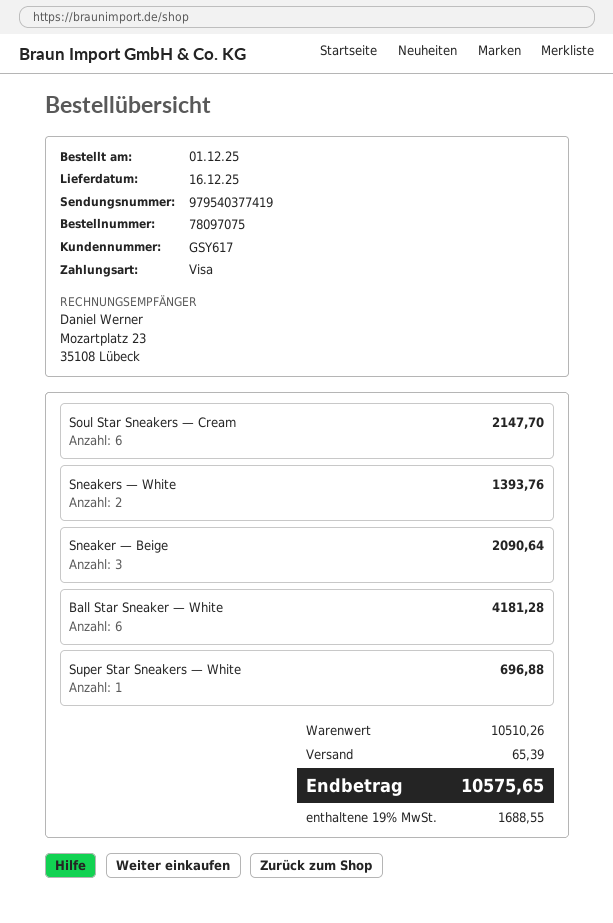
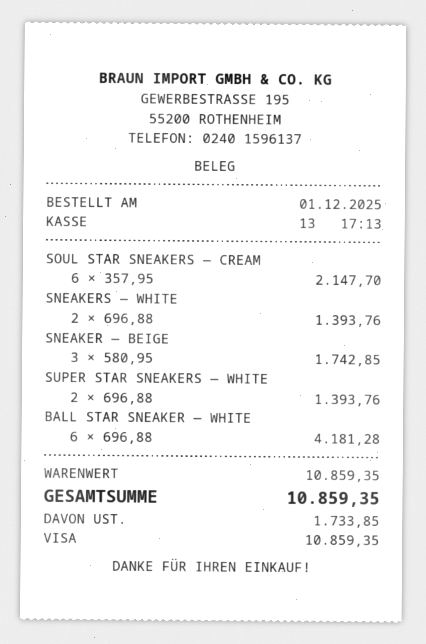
Sneaker — Beige: 3 for 2090.64 -> 3 for 1742.85
Super Star Sneakers — White: 1 for 696.88 -> 2 for 1393.76
subtotal: 10510.26 -> 10859.35
shipping: 65.39 -> none
tax: 1688.55 -> 1733.85
total: 10575.65 -> 10859.35

